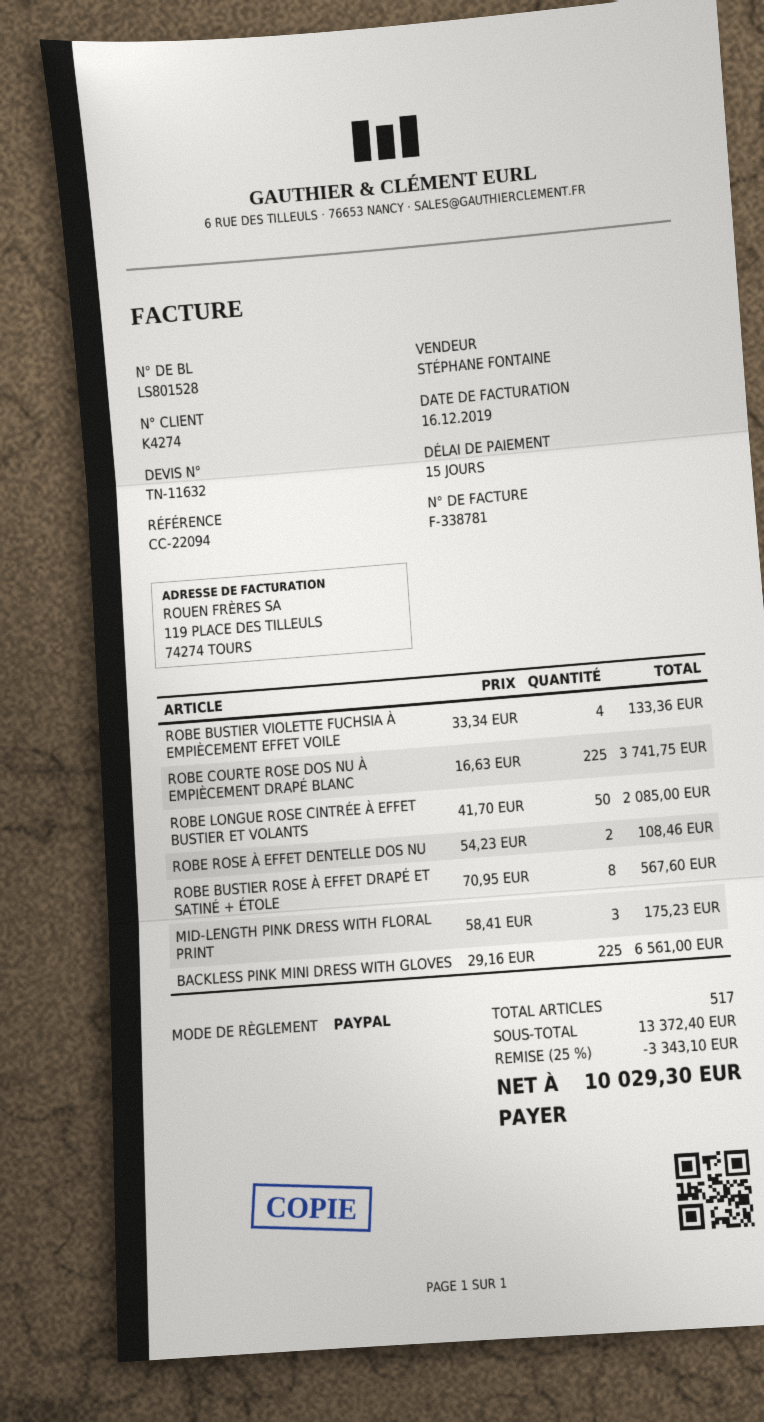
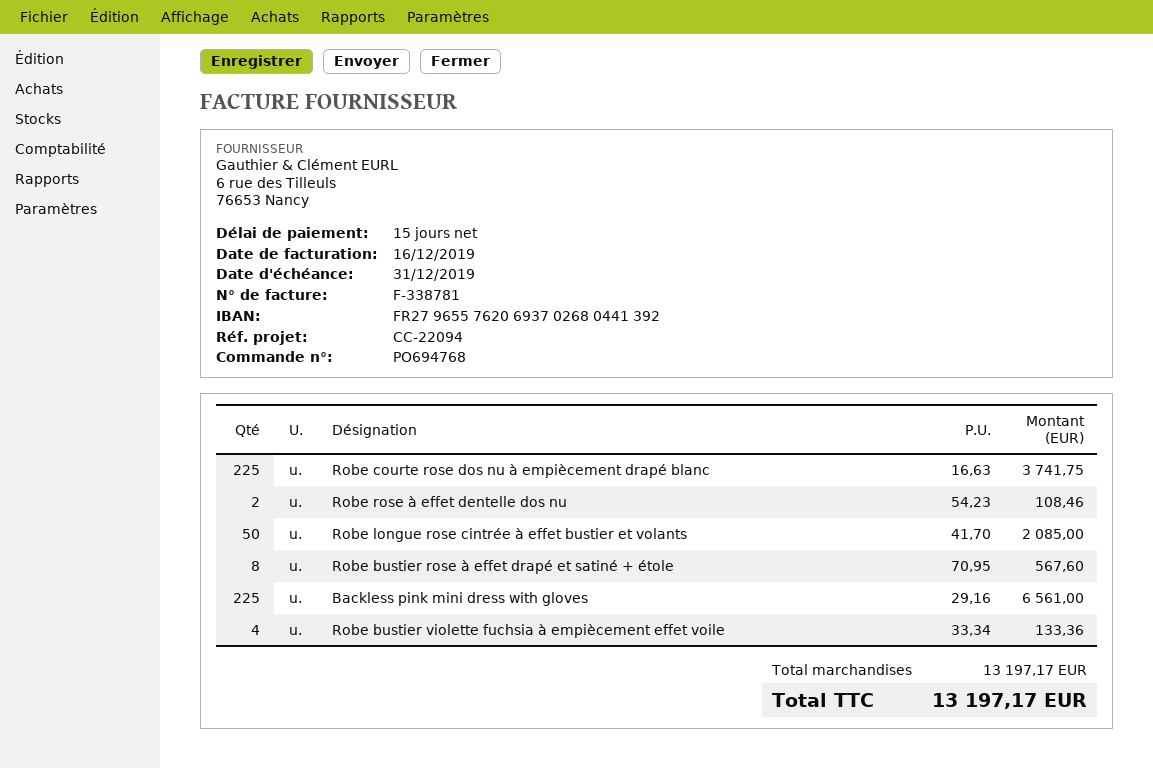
MID-LENGTH PINK DRESS WITH FLORAL PRINT: 3 x 58.41 = 175.23 -> none
subtotal: 13372.40 -> 13197.17
discount: 25% = 3343.10 -> none
total: 10029.30 -> 13197.17

